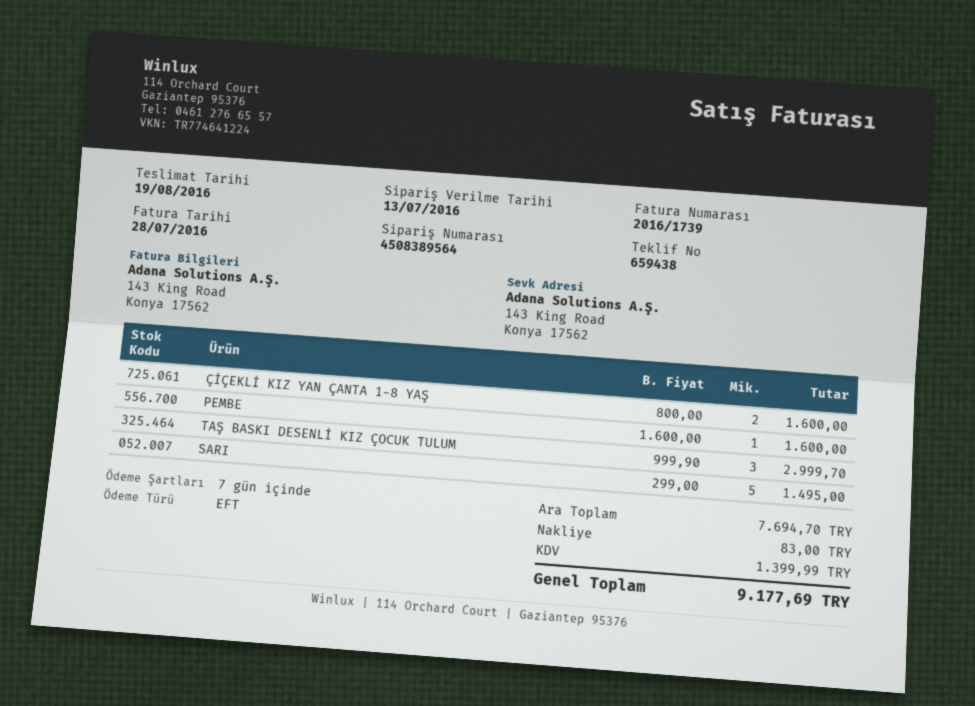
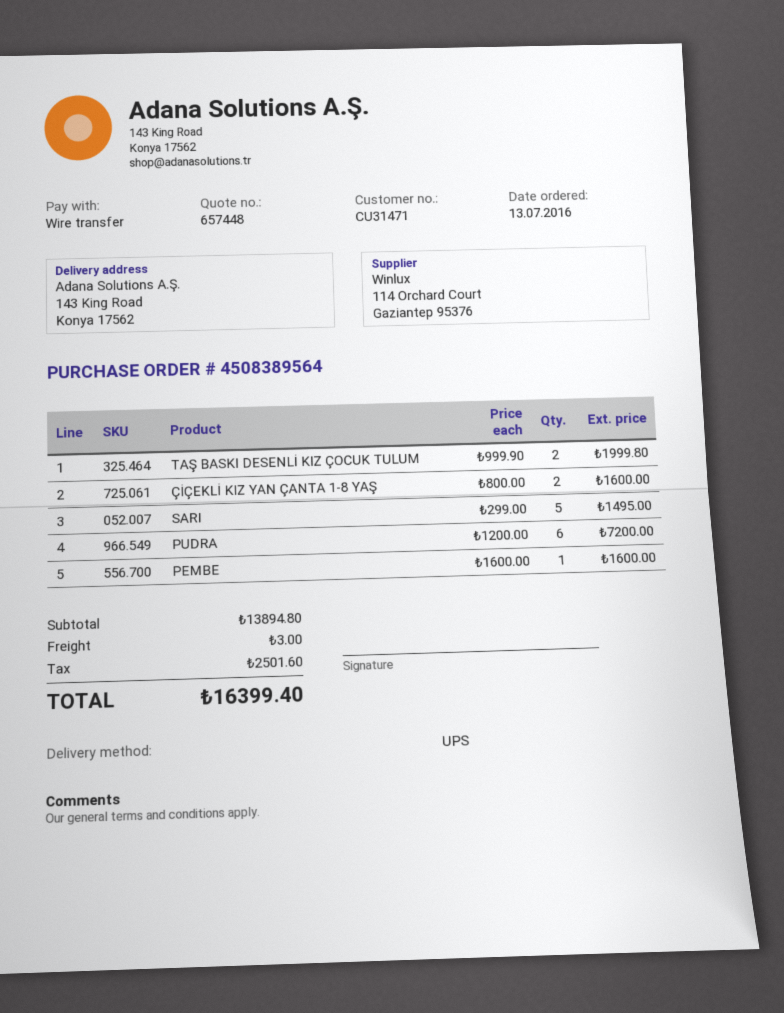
quote number: 659438 -> 657448
TAŞ BASKI DESENLİ KIZ ÇOCUK TULUM: 3 x 999.90 = 2999.70 -> 2 x 999.90 = 1999.80
PUDRA: none -> 6 x 1200.00 = 7200.00
subtotal: 7694.70 -> 13894.80
shipping: 83.00 -> 3.00
tax: 1399.99 -> 2501.60
total: 9177.69 -> 16399.40

